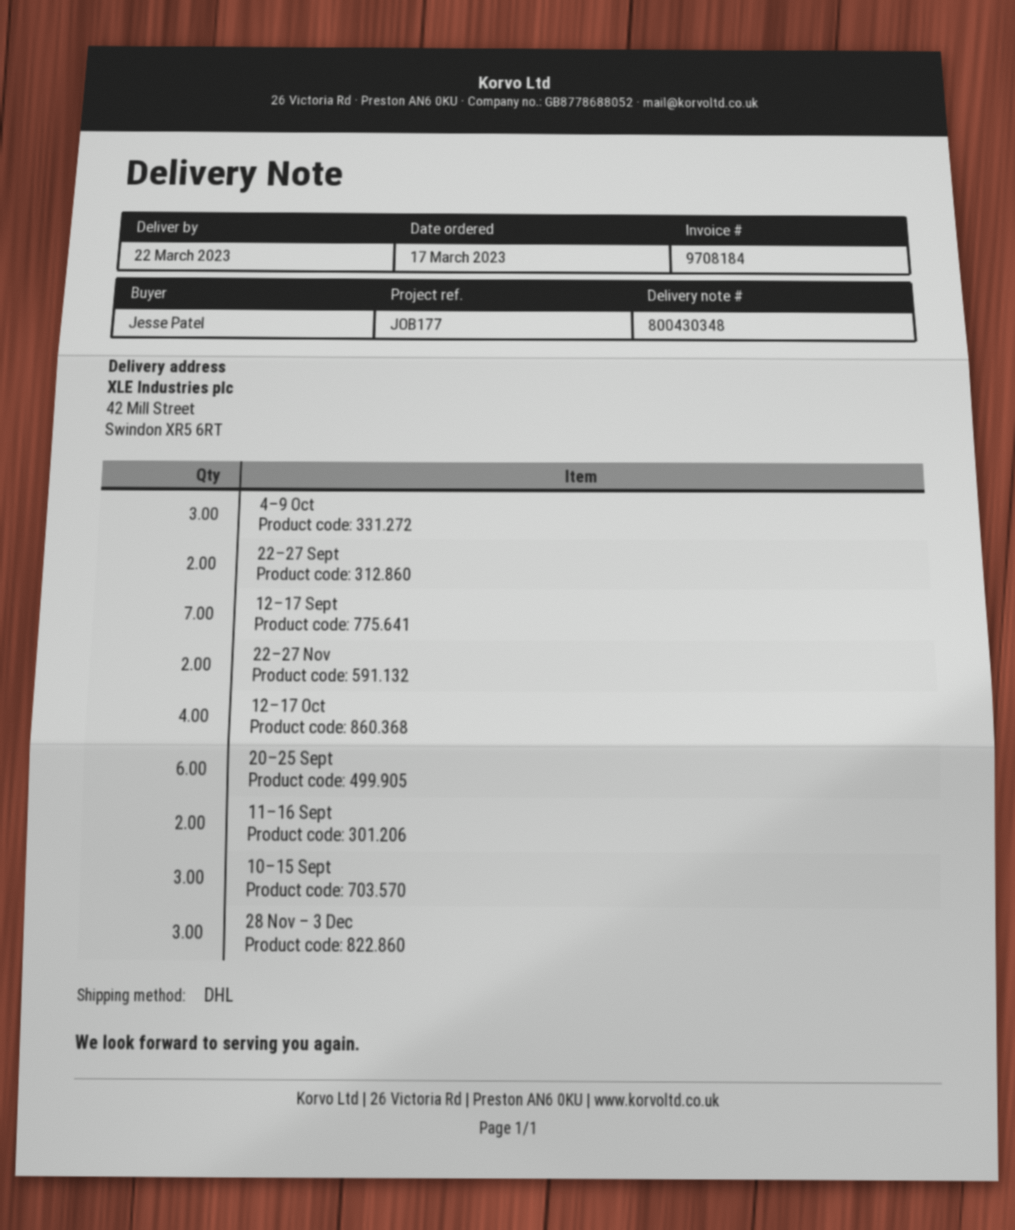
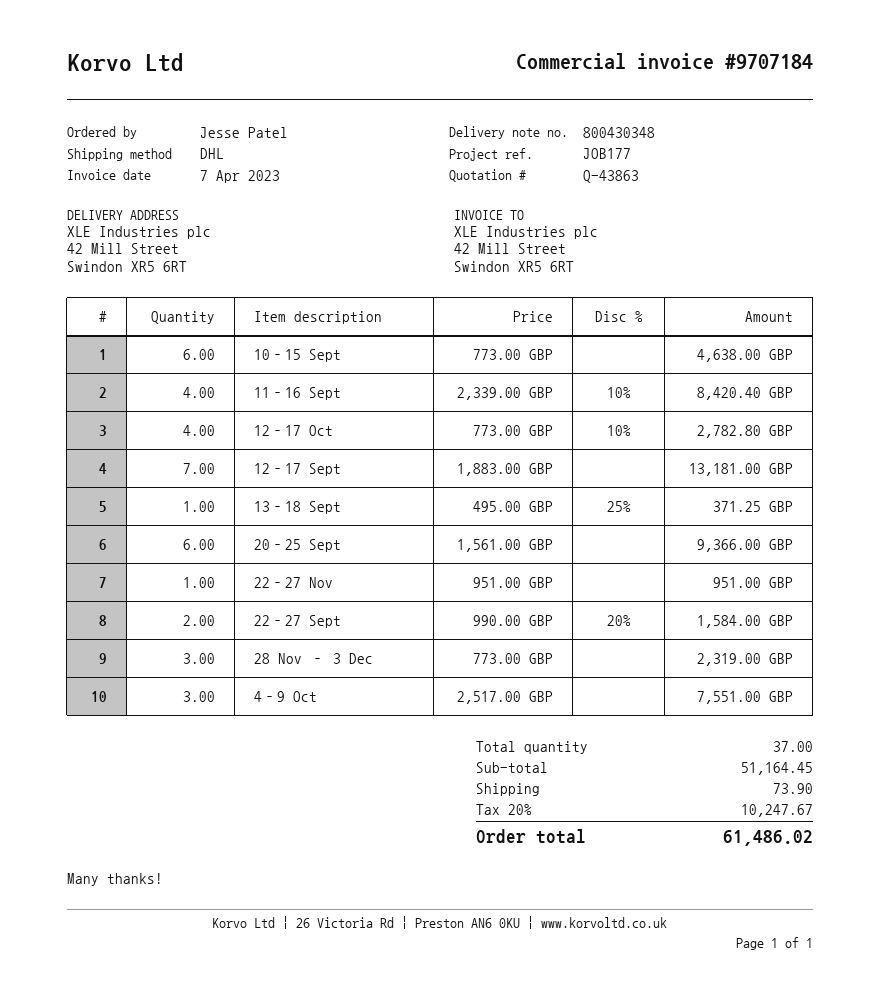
invoice number: 9708184 -> 9707184
22–27 Nov: 2 -> 1
11–16 Sept: 2 -> 4
10–15 Sept: 3 -> 6
13–18 Sept: none -> 1

